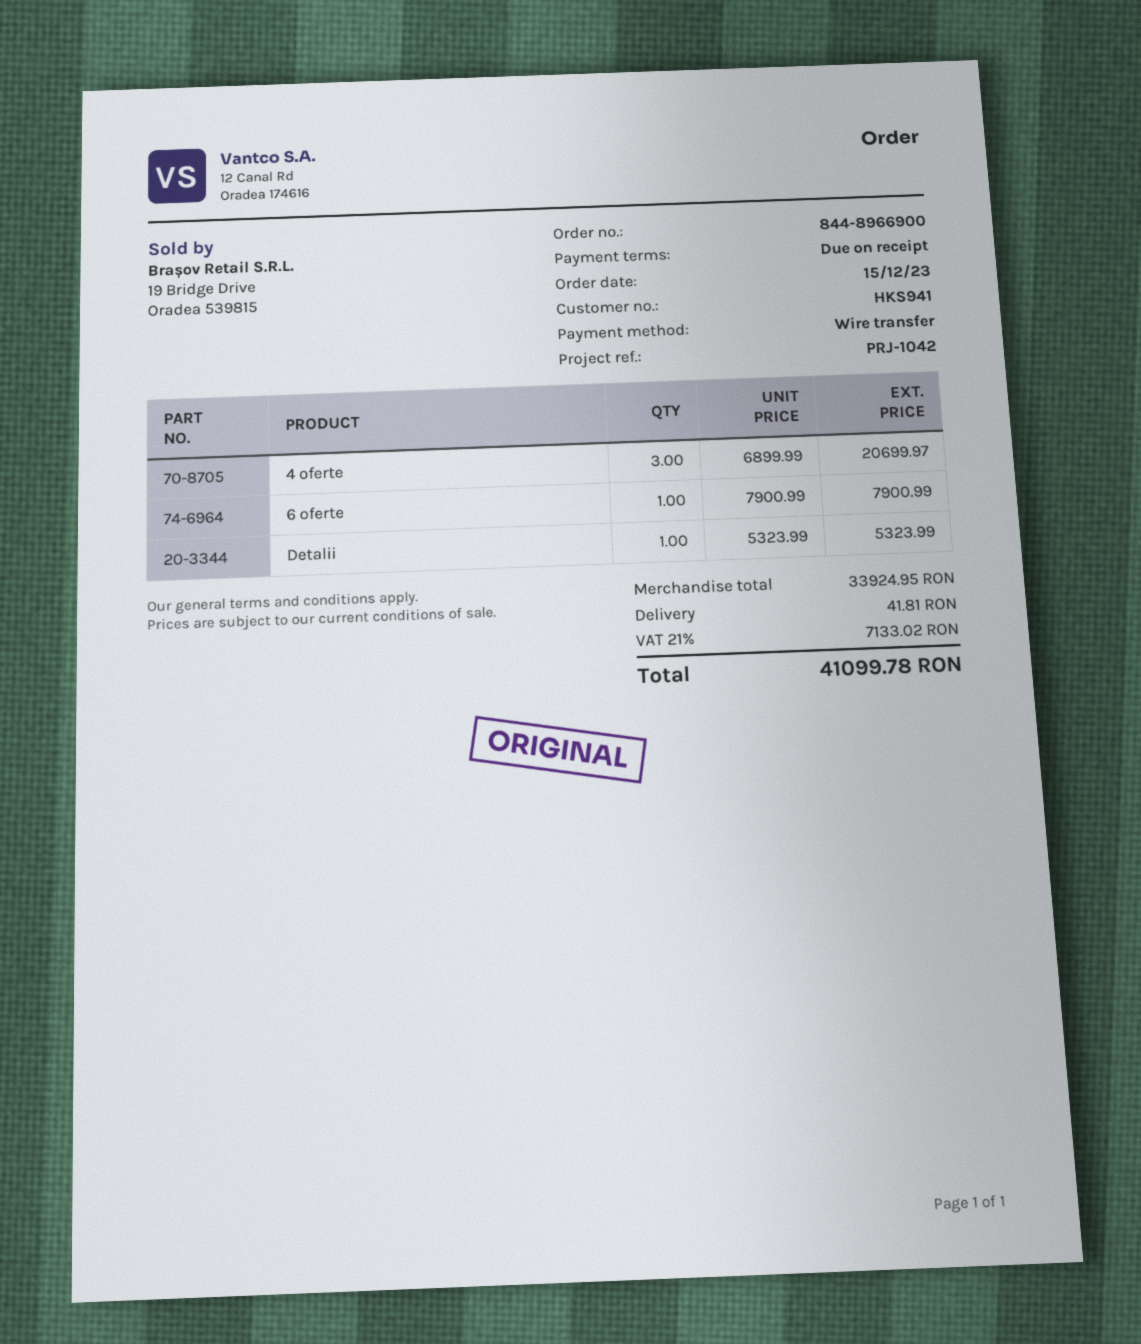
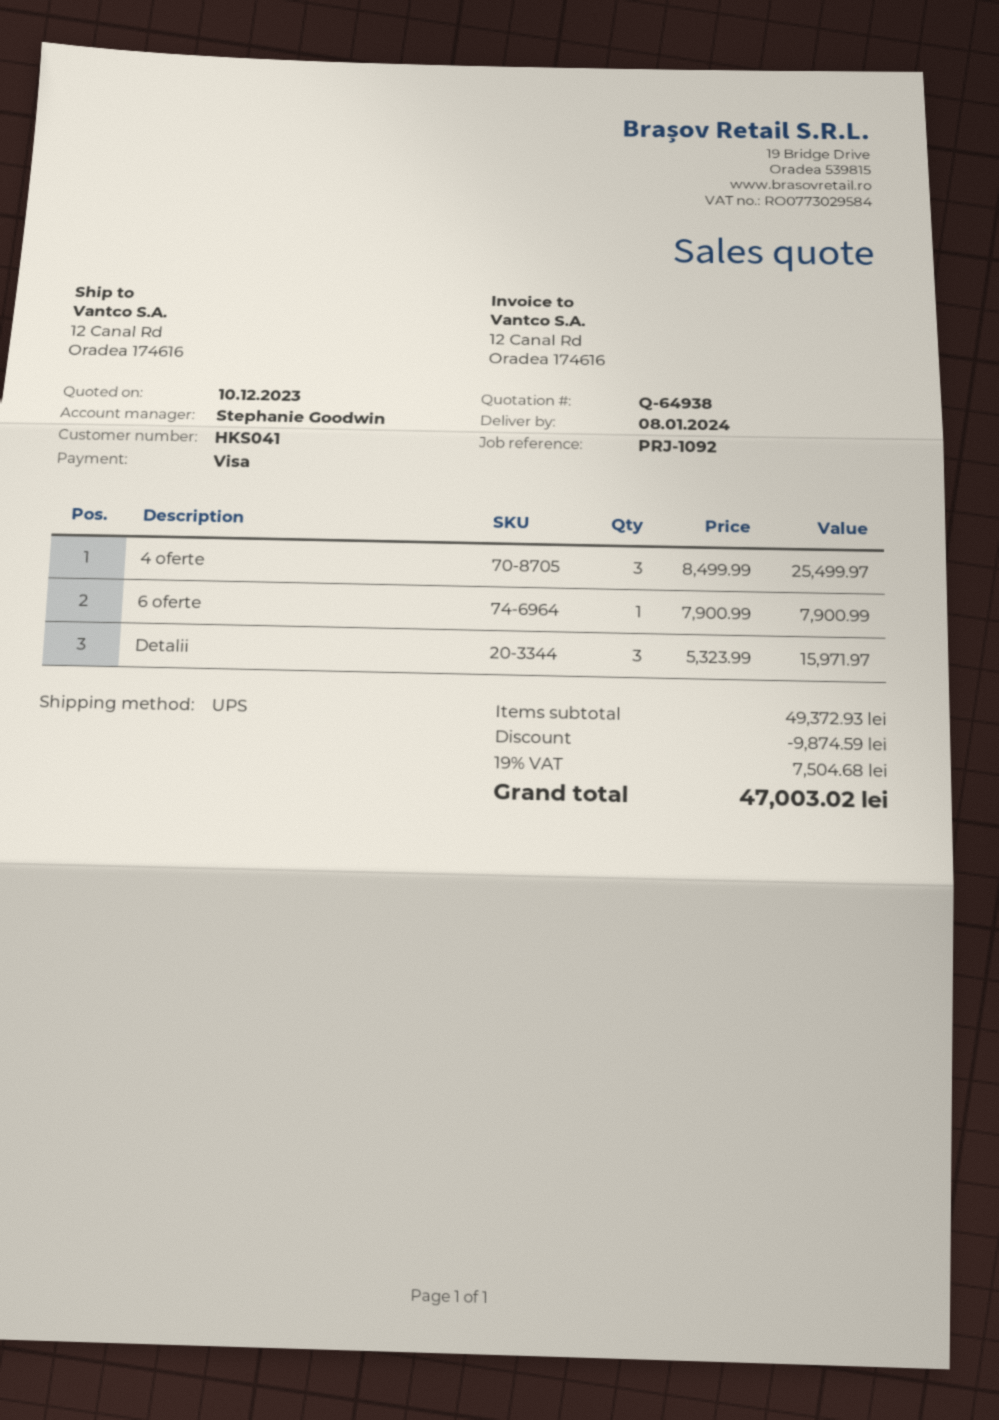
customer number: HKS941 -> HKS041
reference: PRJ-1042 -> PRJ-1092
payment method: bank transfer -> Visa
4 oferte: 3 x 6899.99 = 20699.97 -> 3 x 8499.99 = 25499.97
Detalii: 1 x 5323.99 = 5323.99 -> 3 x 5323.99 = 15971.97
subtotal: 33924.95 -> 49372.93
discount: none -> 9874.59
shipping: 41.81 -> none
tax: 21% = 7133.02 -> 19% = 7504.68
total: 41099.78 -> 47003.02

